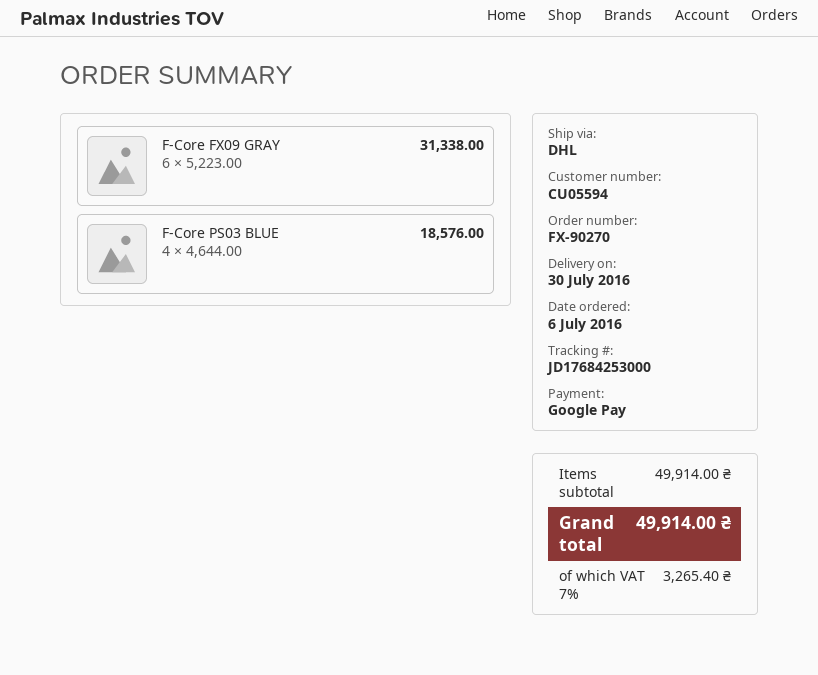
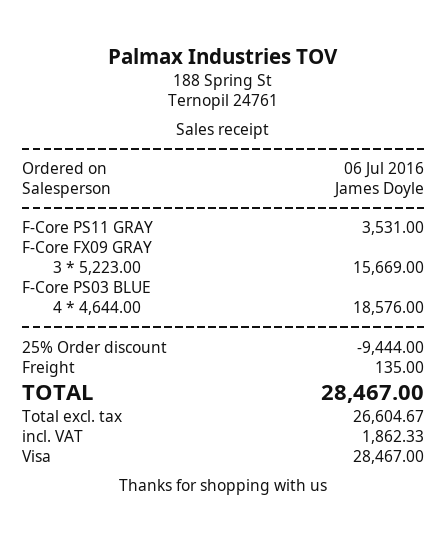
payment method: Google Pay -> Visa
F-Core FX09 GRAY: 6 x 5223.00 = 31338.00 -> 3 x 5223.00 = 15669.00
F-Core PS11 GRAY: none -> 1 x 3531.00 = 3531.00
discount: none -> 25% = 9444.00
shipping: none -> 135.00
tax: 3265.40 -> 1862.33
total: 49914.00 -> 28467.00

